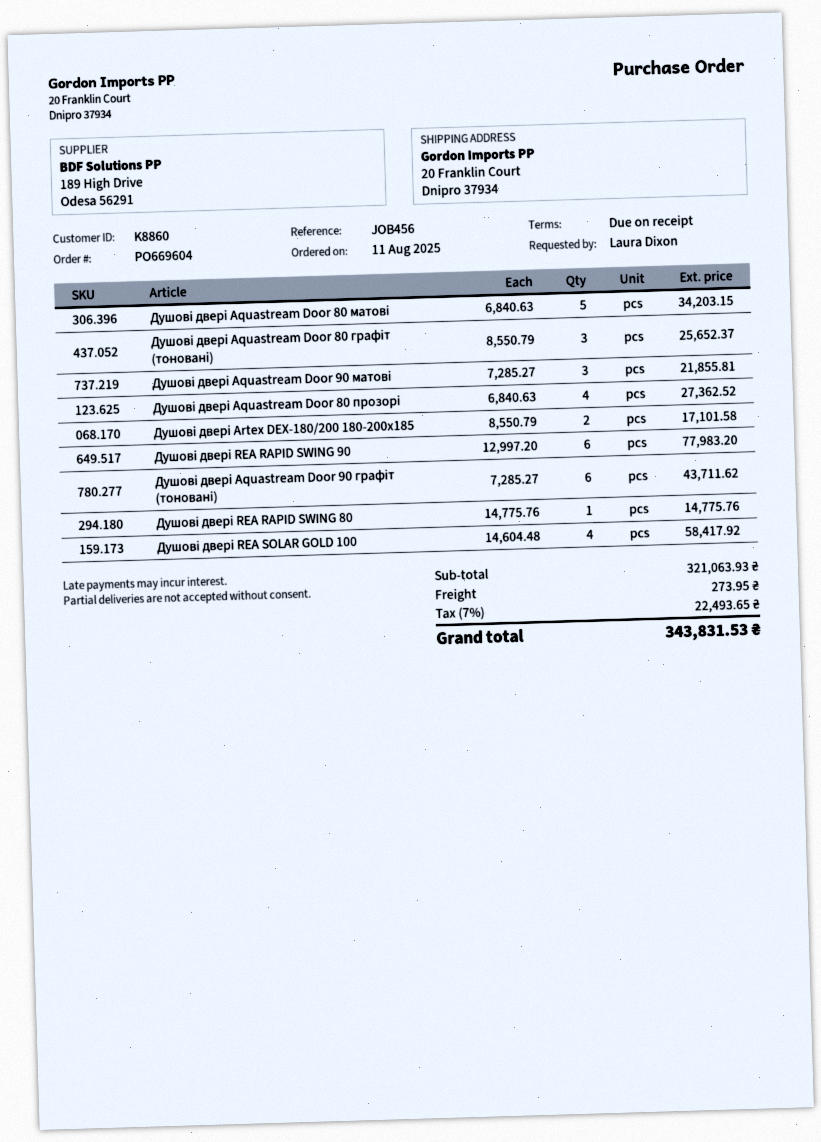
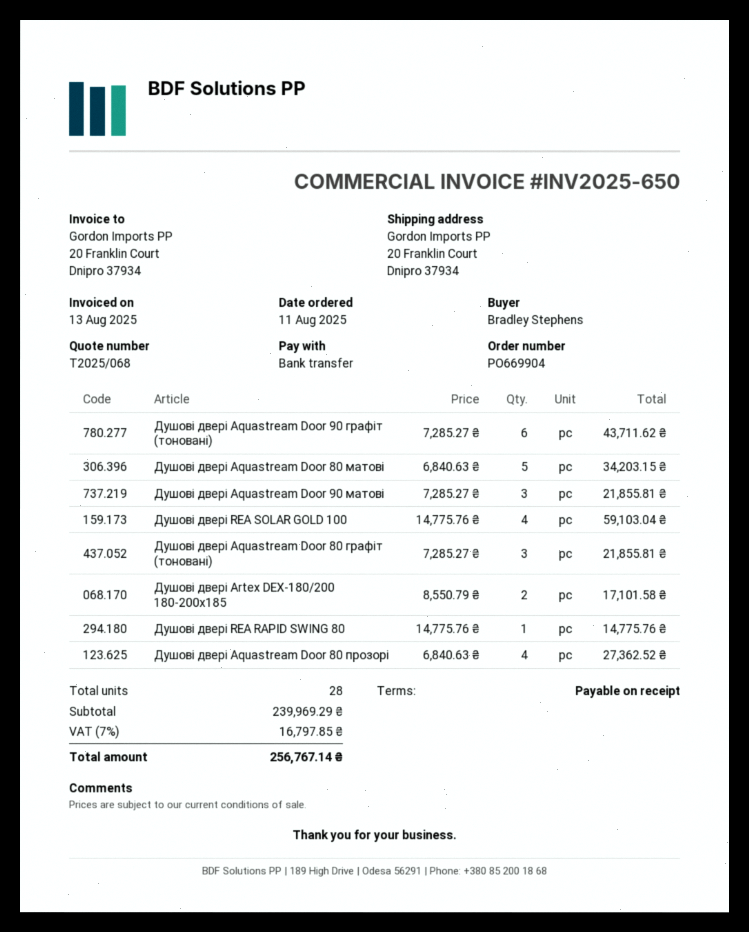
order number: PO669604 -> PO669904
ordered by: Laura Dixon -> Bradley Stephens
Душові двері Aquastream Door 80 графіт (тоновані): 3 x 8550.79 = 25652.37 -> 3 x 7285.27 = 21855.81
Душові двері REA RAPID SWING 90: 6 x 12997.20 = 77983.20 -> none
Душові двері REA SOLAR GOLD 100: 4 x 14604.48 = 58417.92 -> 4 x 14775.76 = 59103.04
subtotal: 321063.93 -> 239969.29
shipping: 273.95 -> none
tax: 7% = 22493.65 -> 7% = 16797.85
total: 343831.53 -> 256767.14

